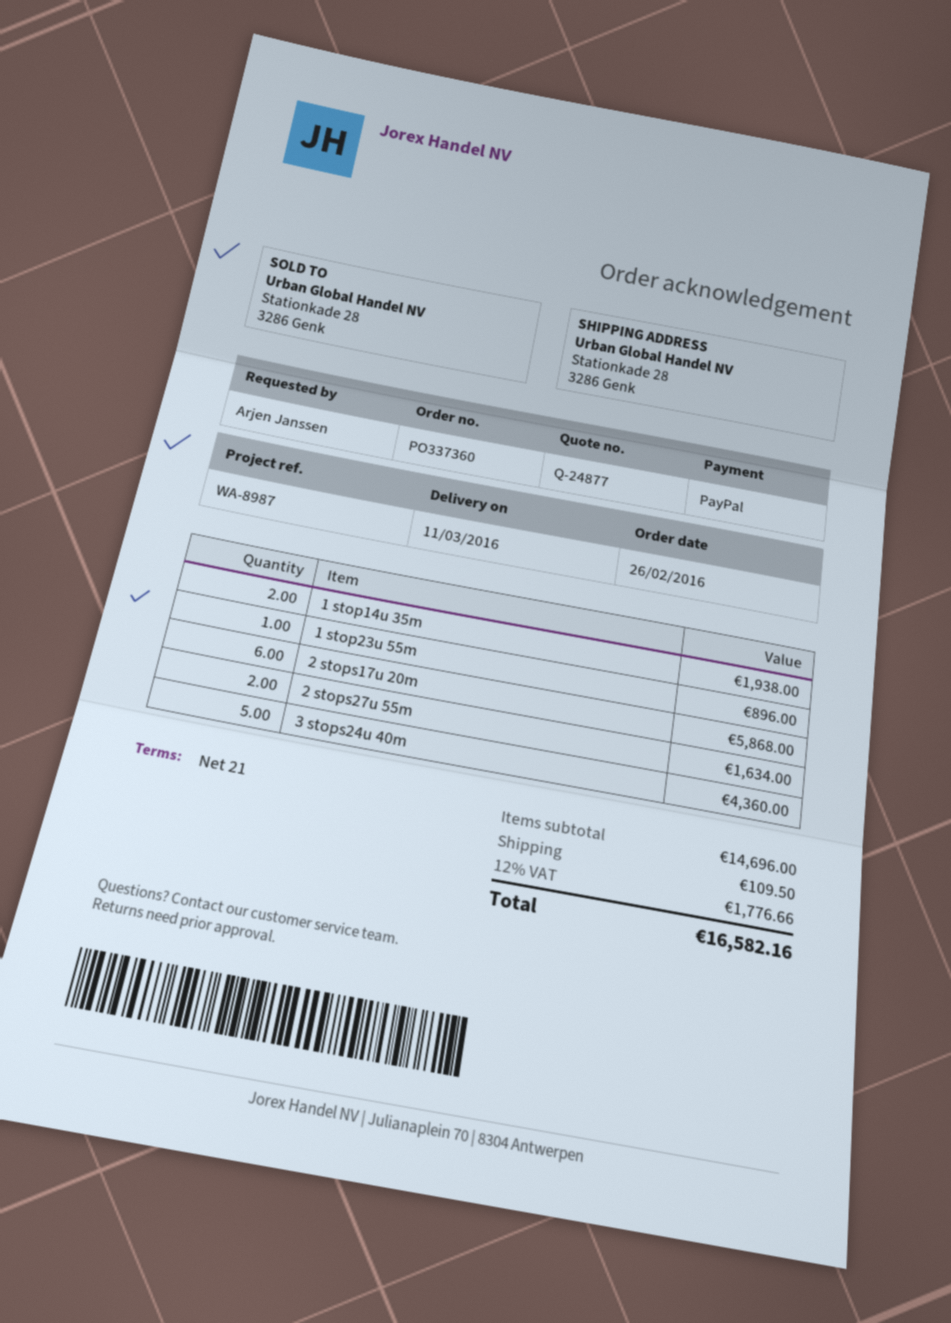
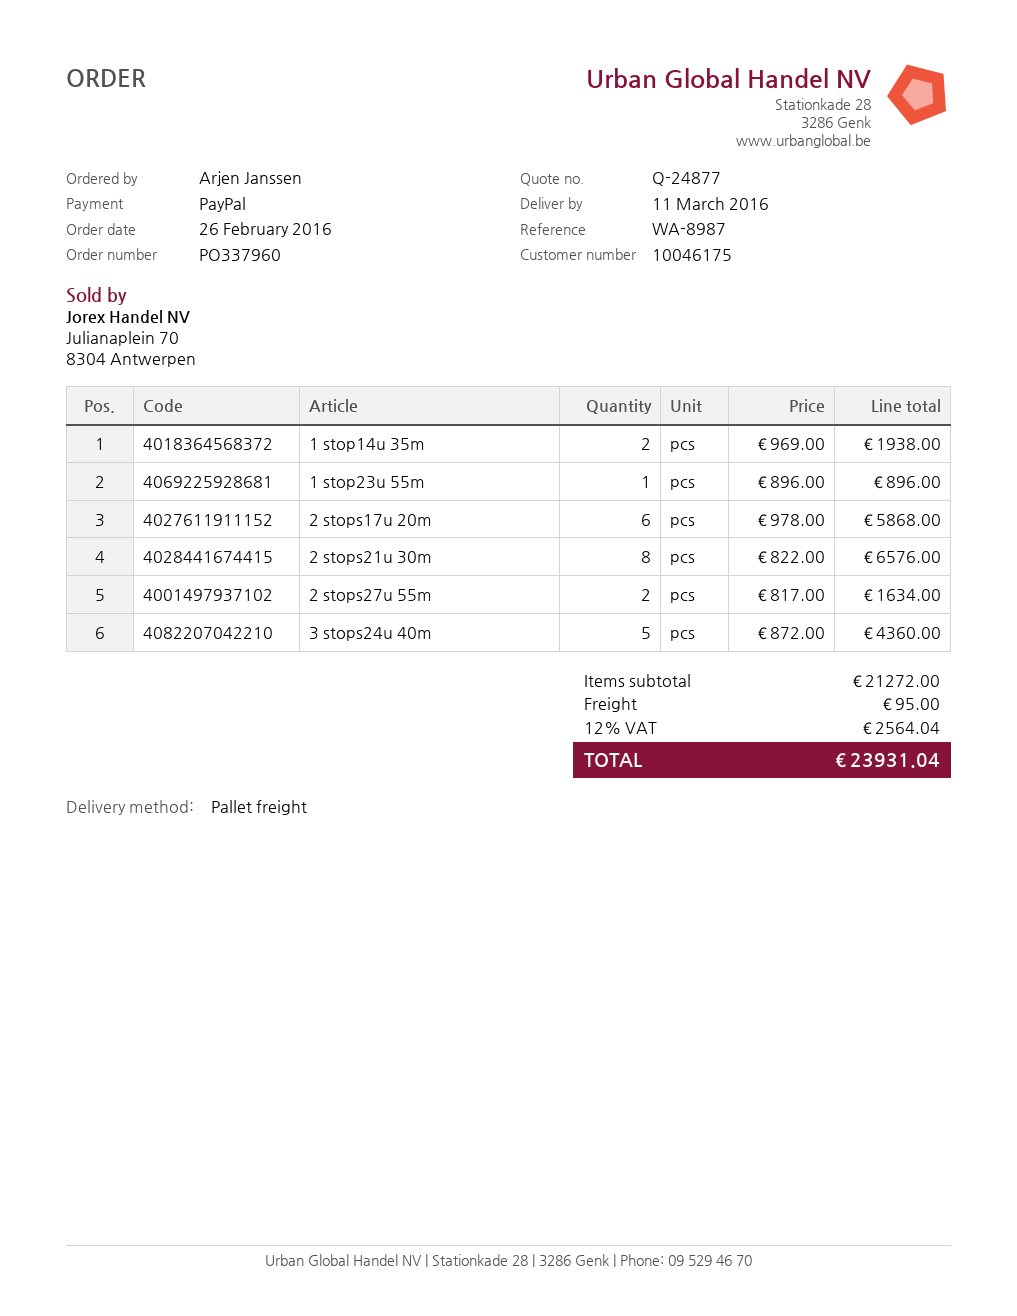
order number: PO337360 -> PO337960
2 stops21u 30m: none -> 8 for 6576.00
subtotal: 14696.00 -> 21272.00
shipping: 109.50 -> 95.00
tax: 12% = 1776.66 -> 12% = 2564.04
total: 16582.16 -> 23931.04

